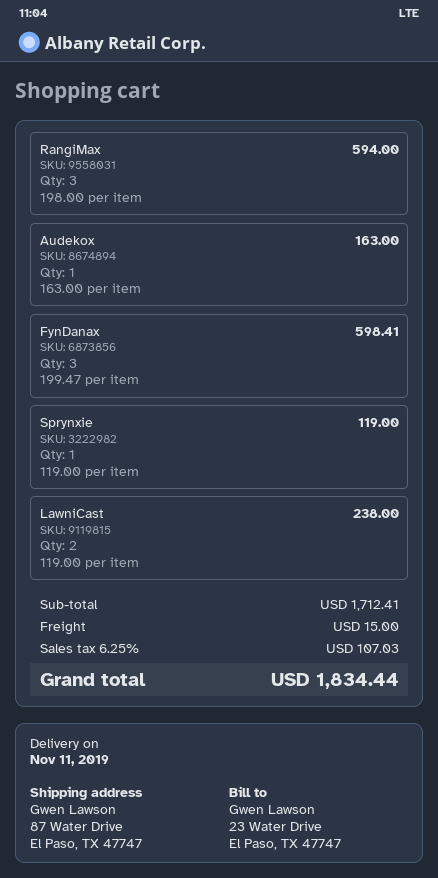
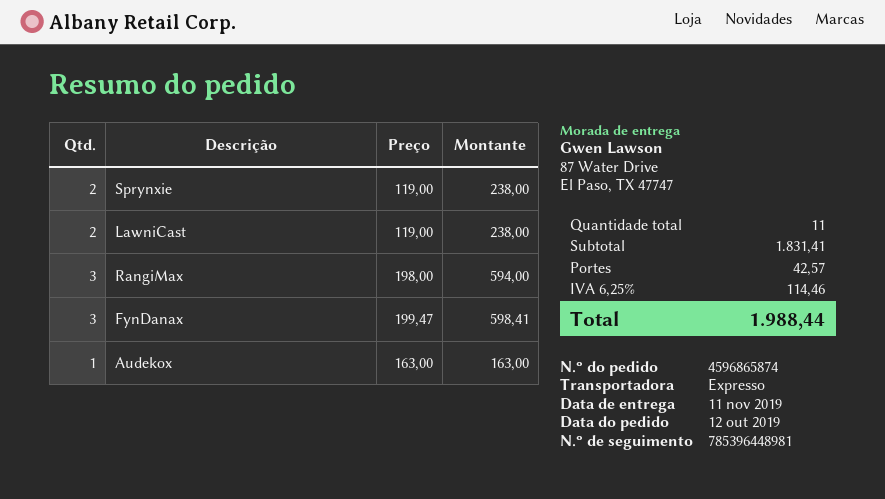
Sprynxie: 1 x 119.00 = 119.00 -> 2 x 119.00 = 238.00
subtotal: 1712.41 -> 1831.41
shipping: 15.00 -> 42.57
tax: 6.25% = 107.03 -> 6.25% = 114.46
total: 1834.44 -> 1988.44

